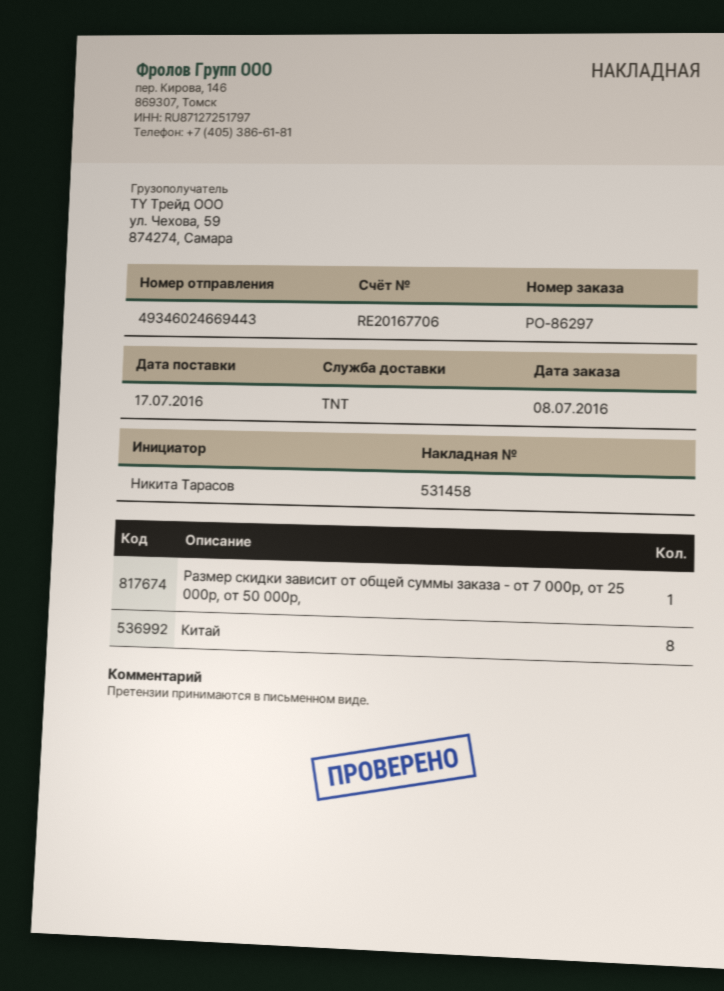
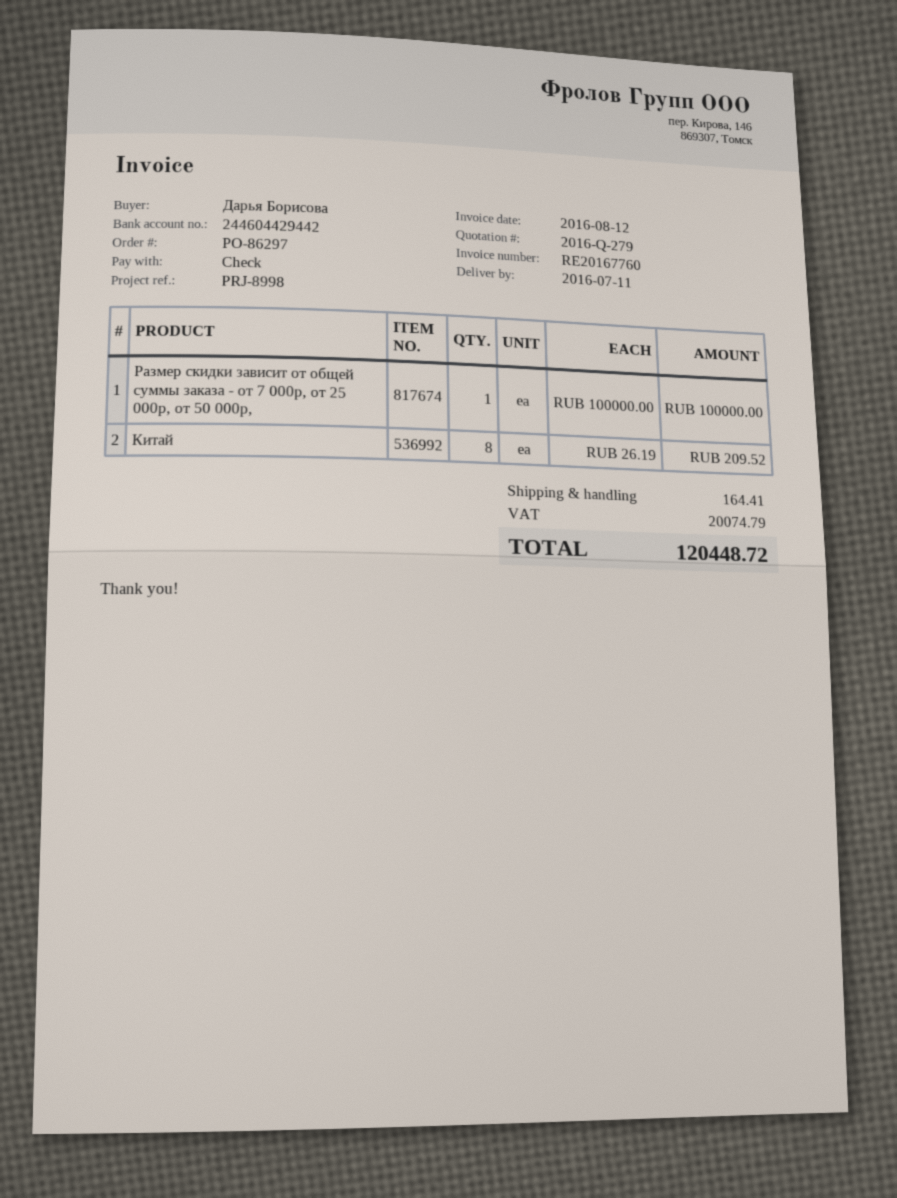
delivery date: 2016-07-17 -> 2016-07-11
invoice number: RE20167706 -> RE20167760
ordered by: Никита Тарасов -> Дарья Борисова

